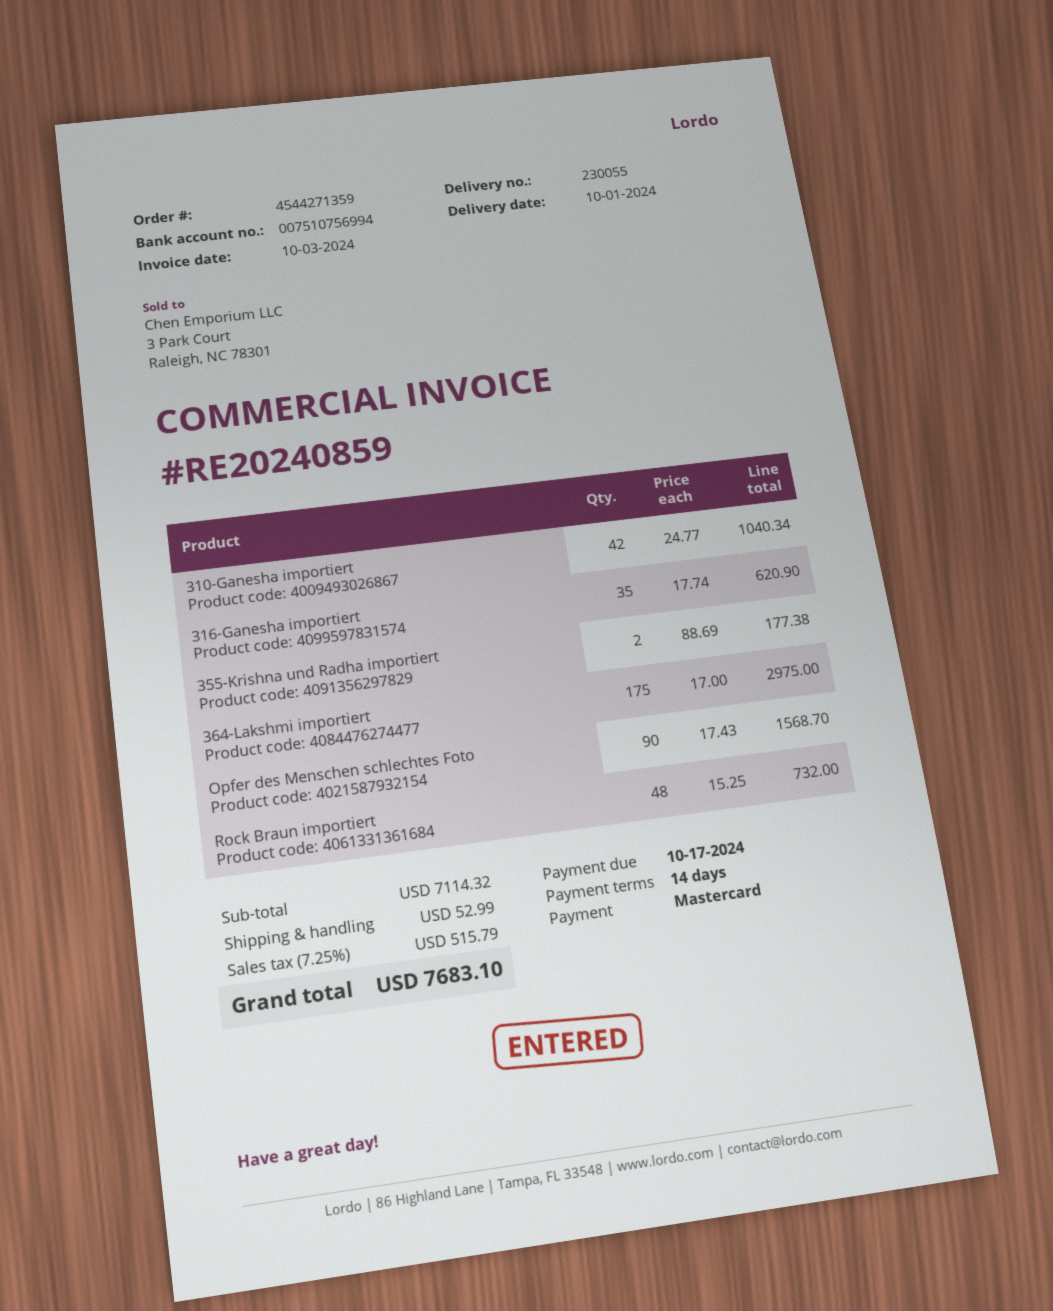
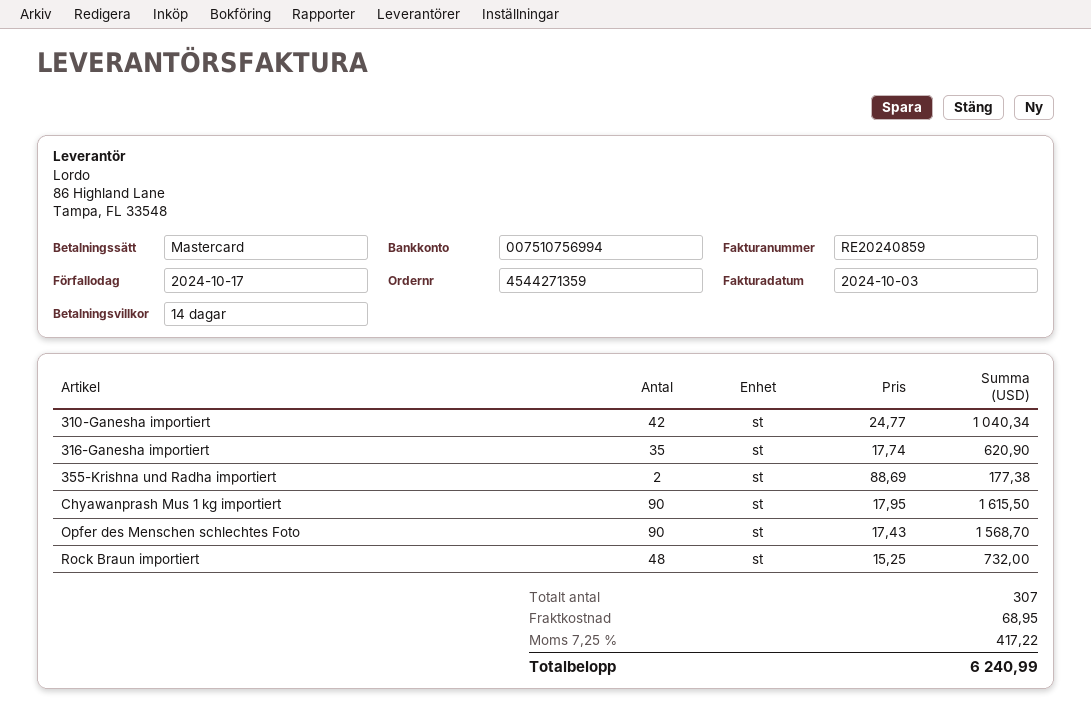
364-Lakshmi importiert: 175 x 17.00 = 2975.00 -> none
Chyawanprash Mus 1 kg importiert: none -> 90 x 17.95 = 1615.50
shipping: 52.99 -> 68.95
tax: 7.25% = 515.79 -> 7.25% = 417.22
total: 7683.10 -> 6240.99

